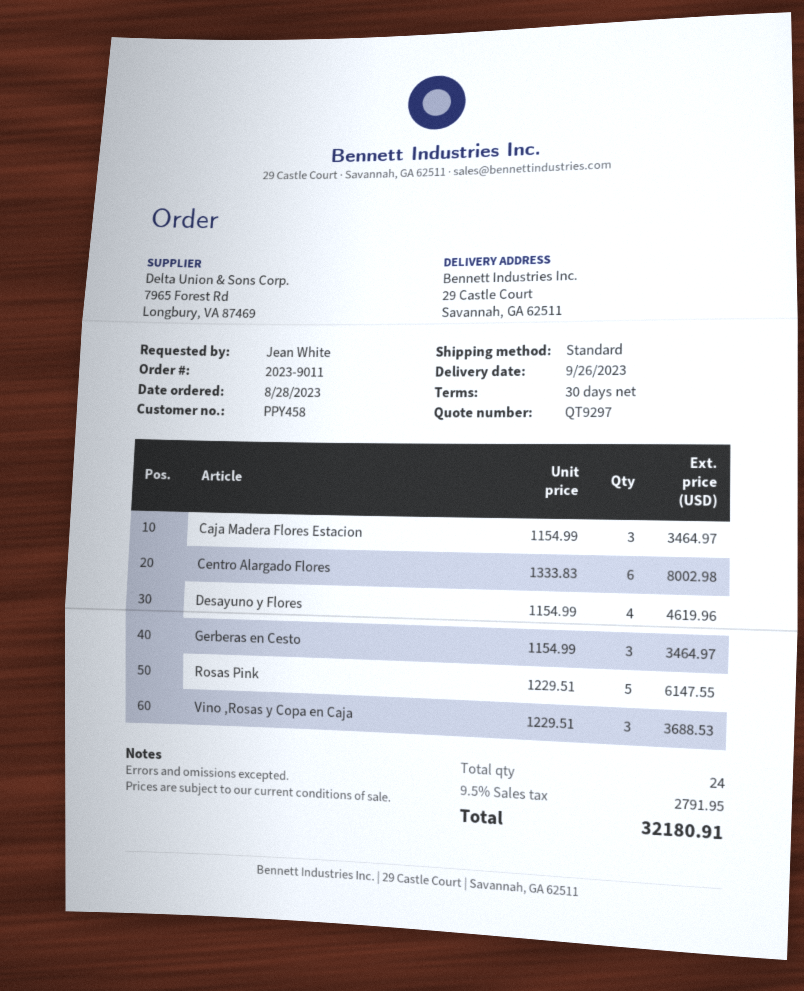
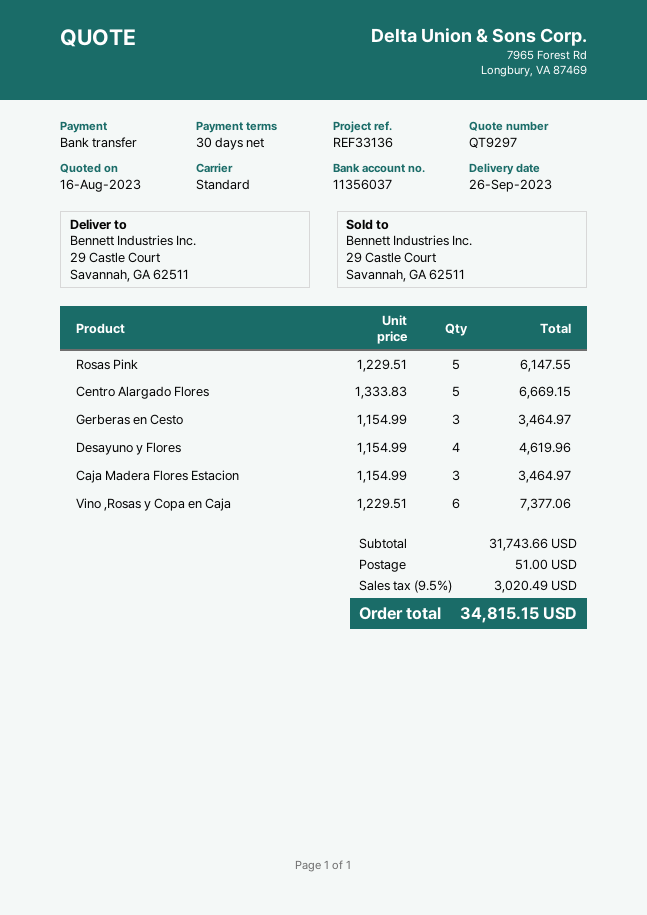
Centro Alargado Flores: 6 x 1333.83 = 8002.98 -> 5 x 1333.83 = 6669.15
Vino ,Rosas y Copa en Caja: 3 x 1229.51 = 3688.53 -> 6 x 1229.51 = 7377.06
shipping: none -> 51.00
tax: 9.5% = 2791.95 -> 9.5% = 3020.49
total: 32180.91 -> 34815.15

